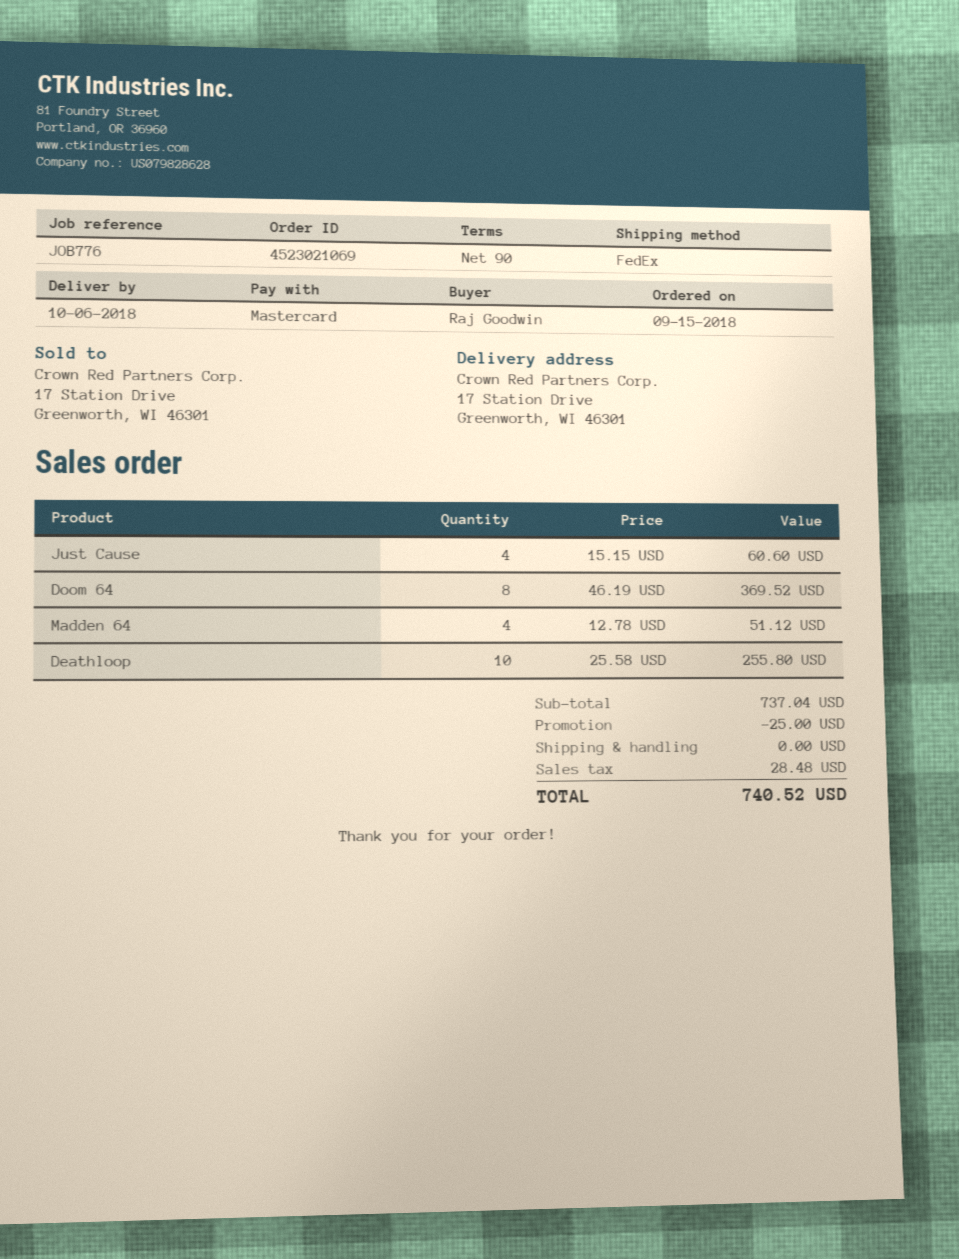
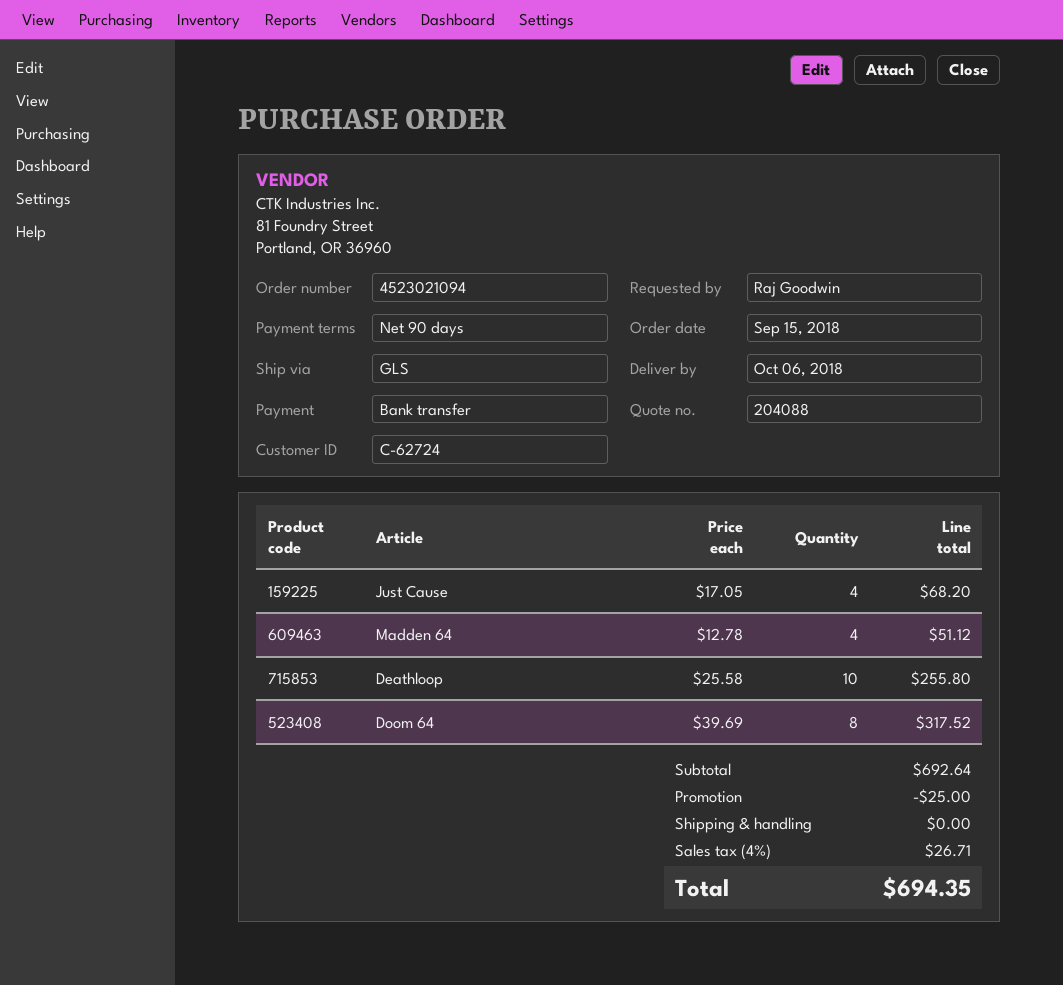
order number: 4523021069 -> 4523021094
payment method: Mastercard -> bank transfer
shipping method: FedEx -> GLS
Just Cause: 4 x 15.15 = 60.60 -> 4 x 17.05 = 68.20
Doom 64: 8 x 46.19 = 369.52 -> 8 x 39.69 = 317.52
subtotal: 737.04 -> 692.64
tax: 28.48 -> 26.71
total: 740.52 -> 694.35

